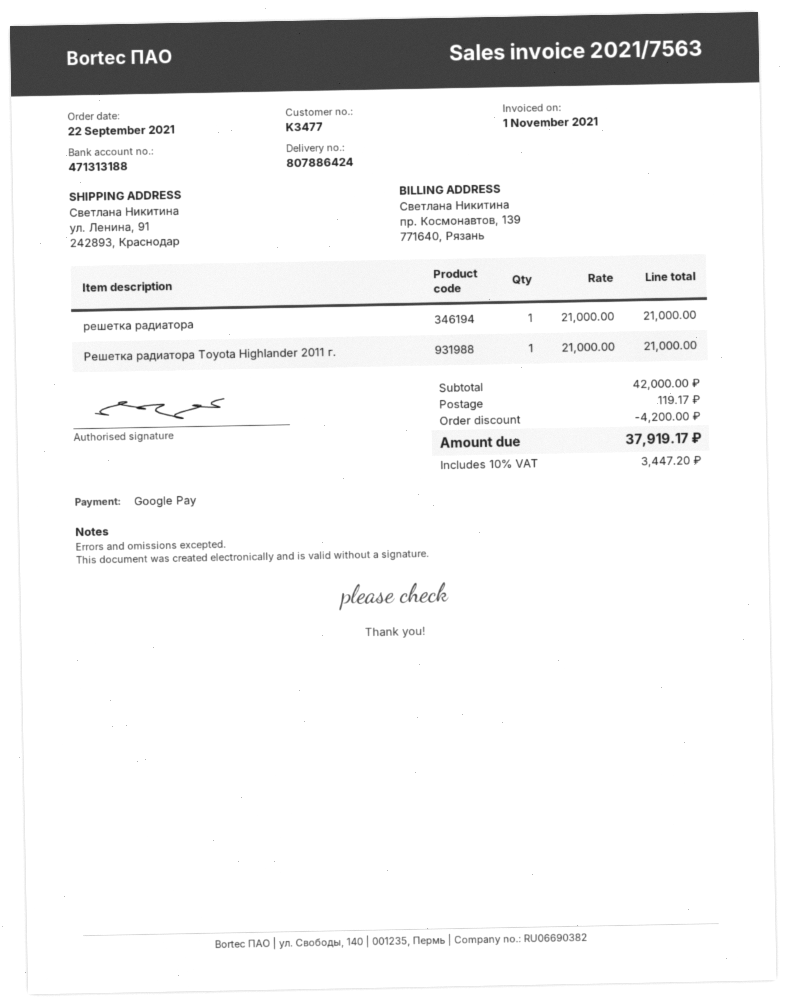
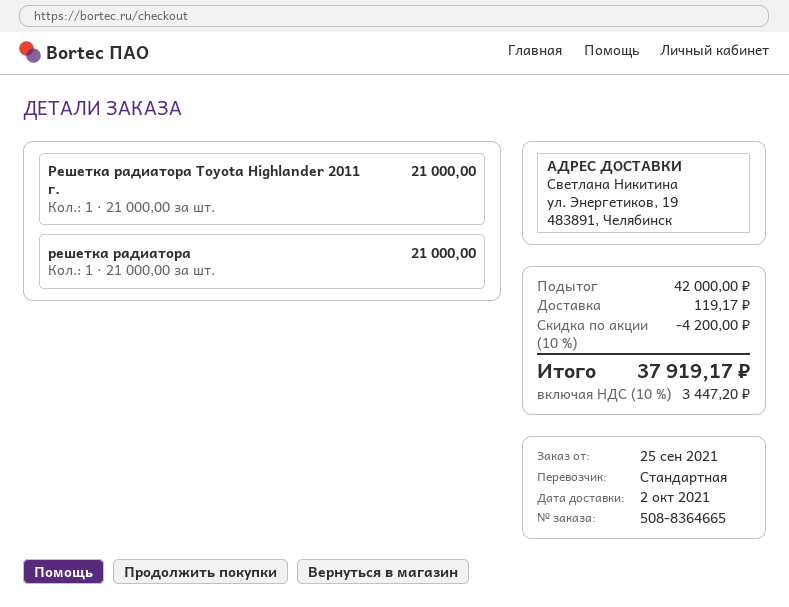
order date: 2021-09-22 -> 2021-09-25
ship to: ул. Ленина, 91, 242893, Краснодар -> ул. Энергетиков, 19, 483891, Челябинск

